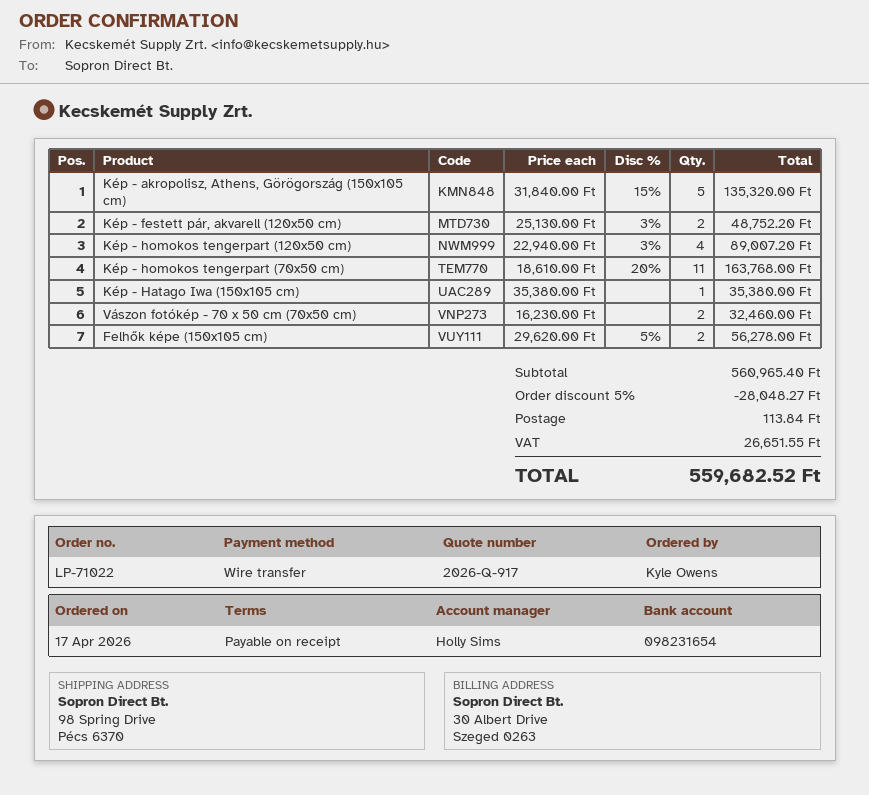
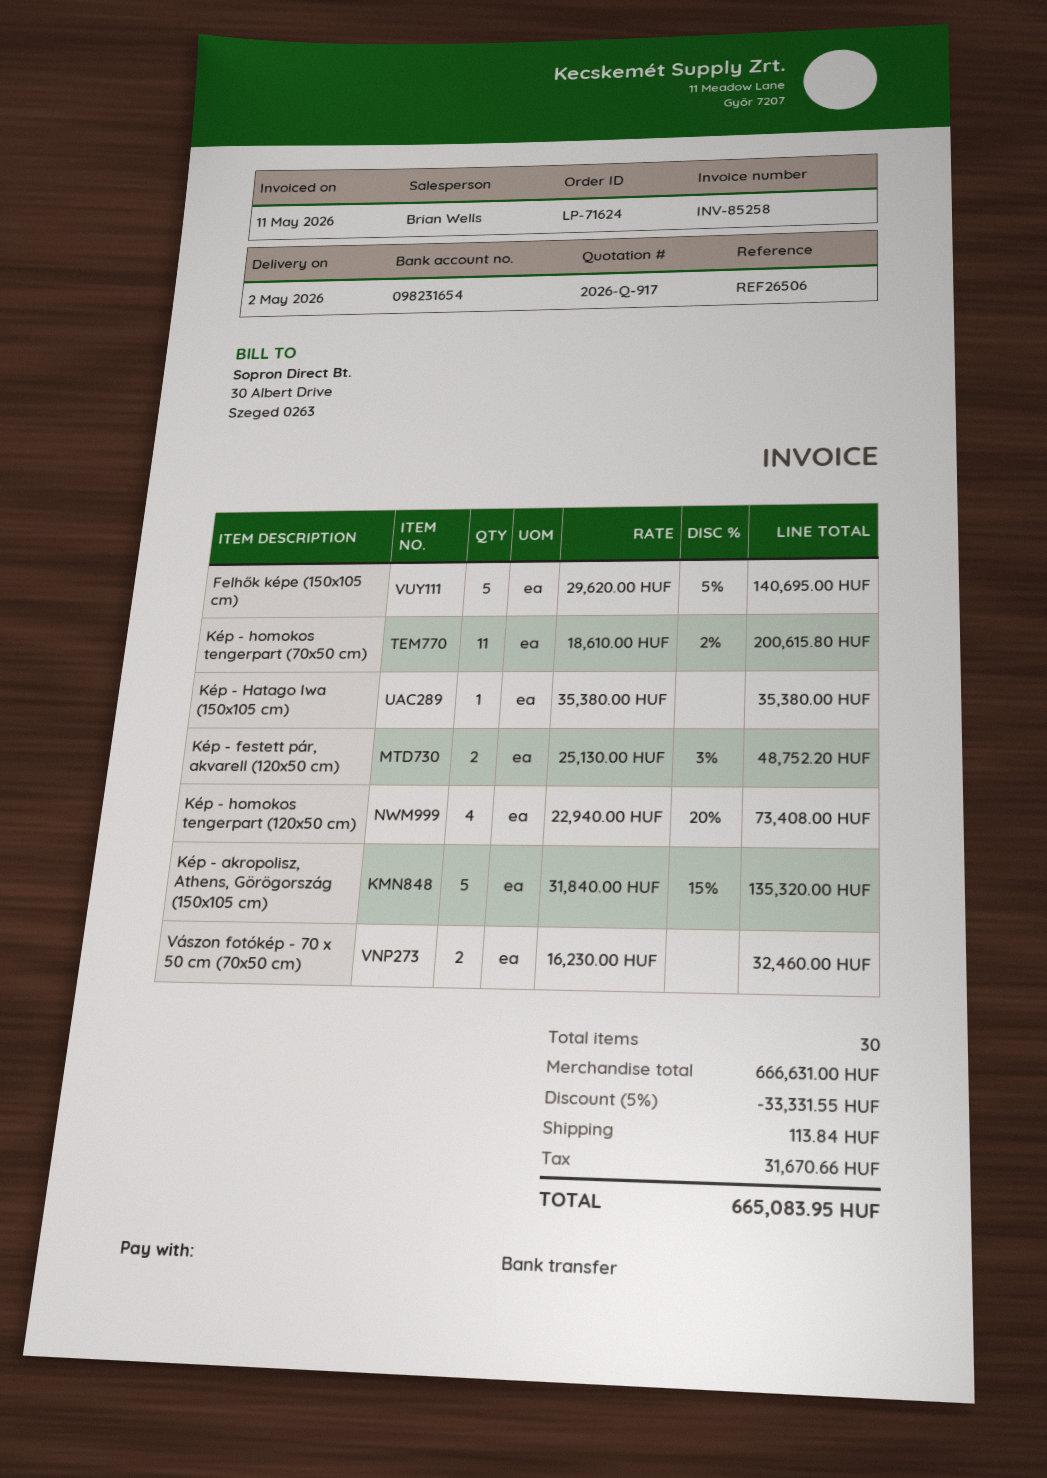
order number: LP-71022 -> LP-71624
sales rep: Holly Sims -> Brian Wells
Kép - homokos tengerpart (120x50 cm): 4 x 22940.00 - 3% = 89007.20 -> 4 x 22940.00 - 20% = 73408.00
Kép - homokos tengerpart (70x50 cm): 11 x 18610.00 - 20% = 163768.00 -> 11 x 18610.00 - 2% = 200615.80
Felhők képe (150x105 cm): 2 x 29620.00 - 5% = 56278.00 -> 5 x 29620.00 - 5% = 140695.00
subtotal: 560965.40 -> 666631.00
discount: 5% = 28048.27 -> 5% = 33331.55
tax: 26651.55 -> 31670.66
total: 559682.52 -> 665083.95

